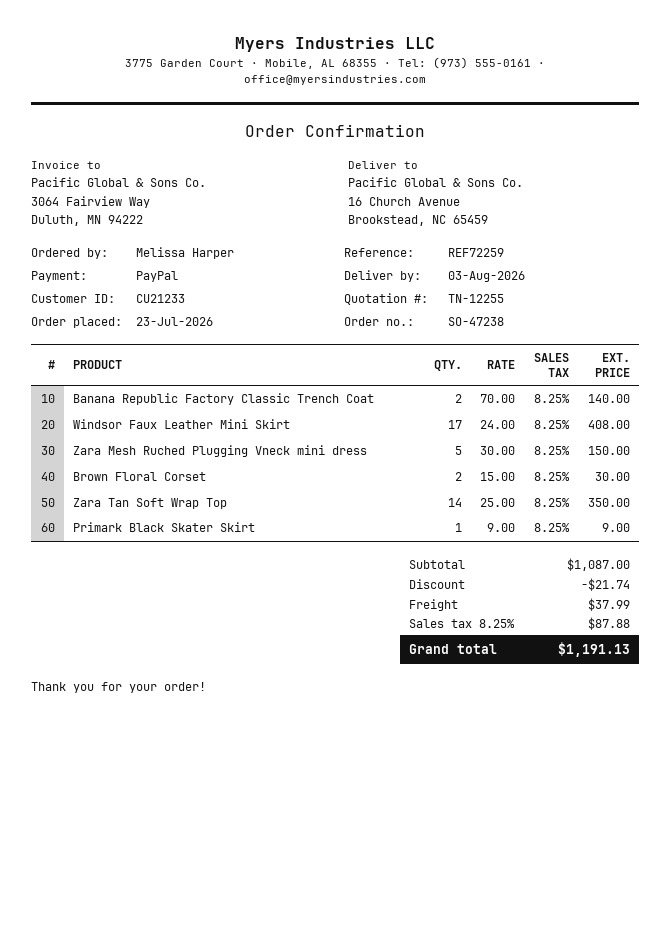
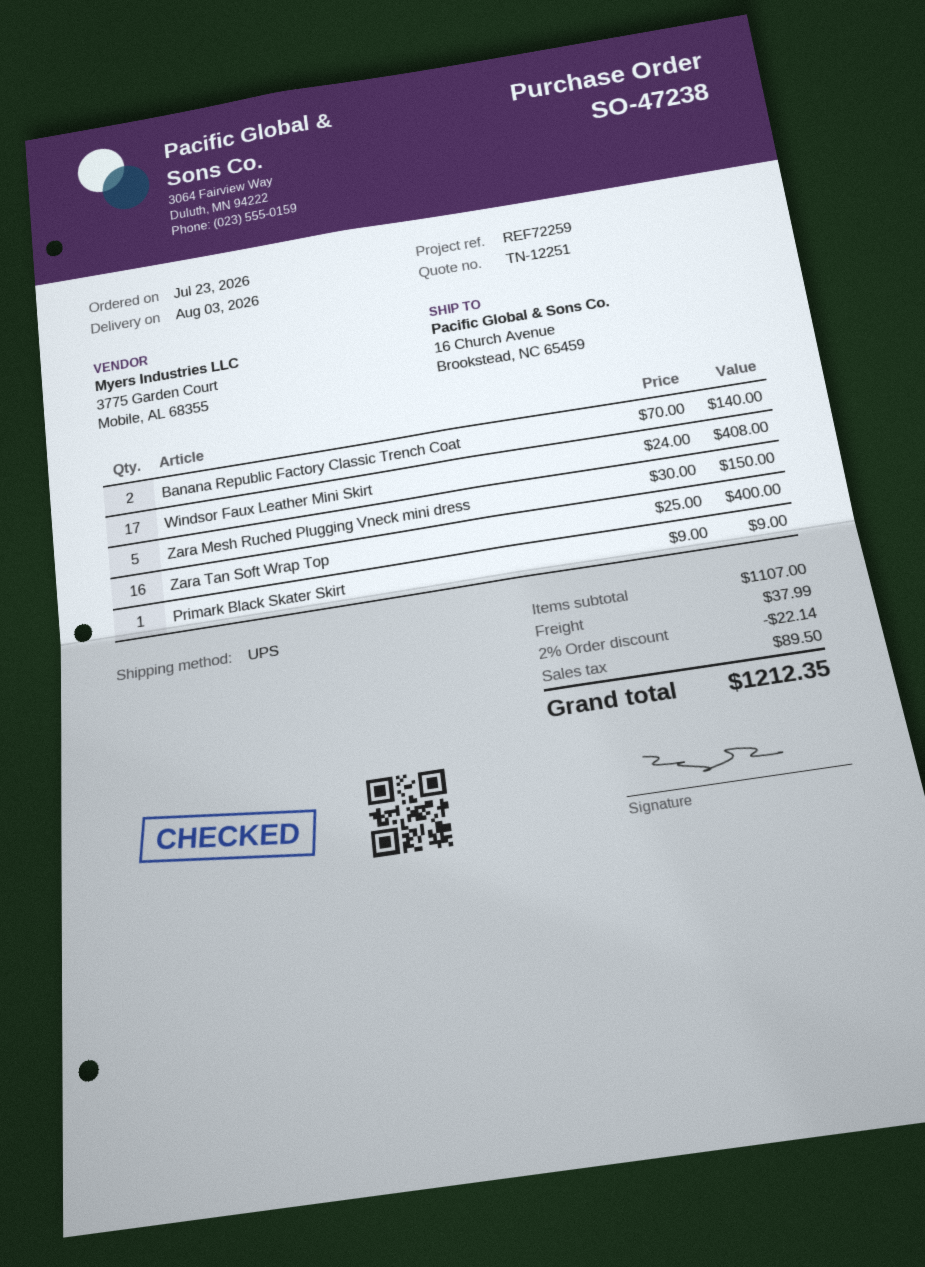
quote number: TN-12255 -> TN-12251
Brown Floral Corset: 2 x 15.00 = 30.00 -> none
Zara Tan Soft Wrap Top: 14 x 25.00 = 350.00 -> 16 x 25.00 = 400.00
subtotal: 1087.00 -> 1107.00
discount: 21.74 -> 22.14
tax: 87.88 -> 89.50
total: 1191.13 -> 1212.35

